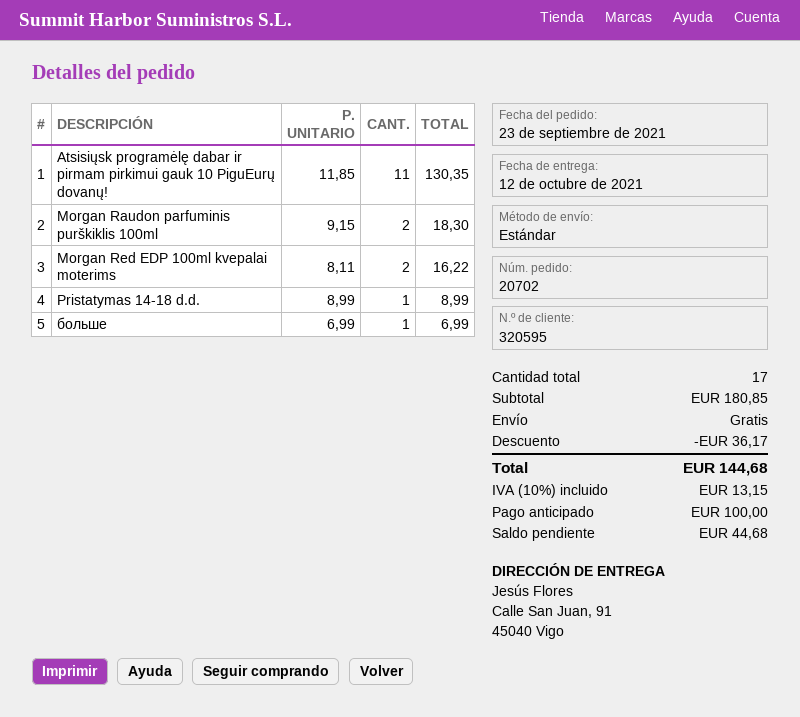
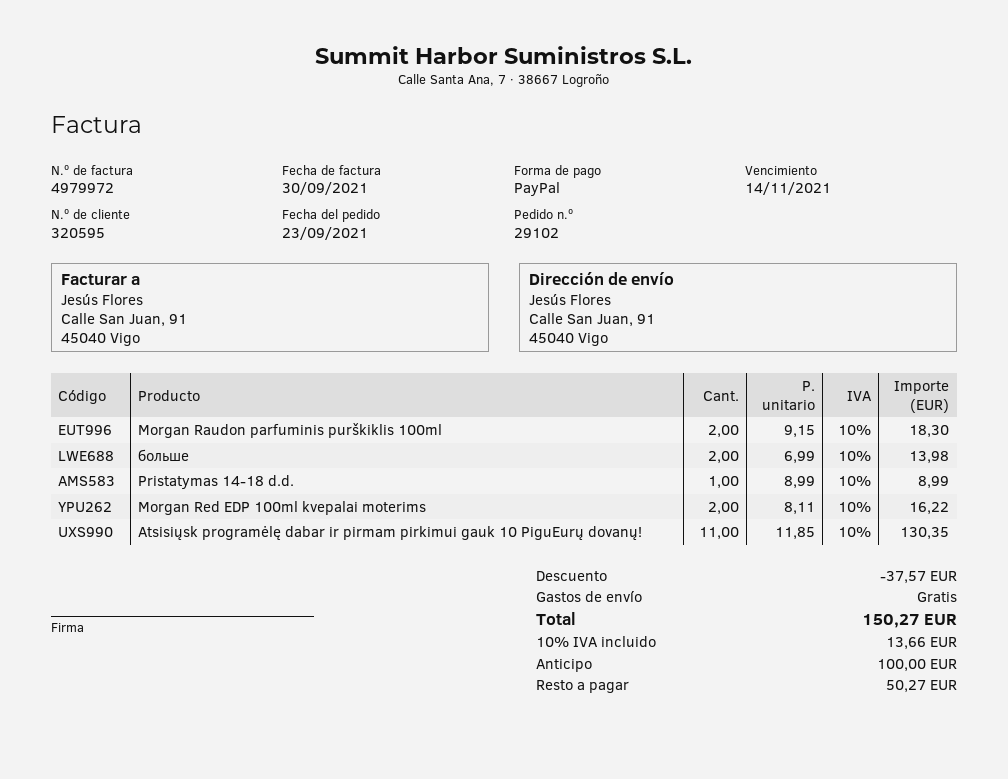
order number: 20702 -> 29102
больше: 1 x 6.99 = 6.99 -> 2 x 6.99 = 13.98
discount: 36.17 -> 37.57
tax: 10% = 13.15 -> 10% = 13.66
total: 144.68 -> 150.27
balance: 44.68 -> 50.27

